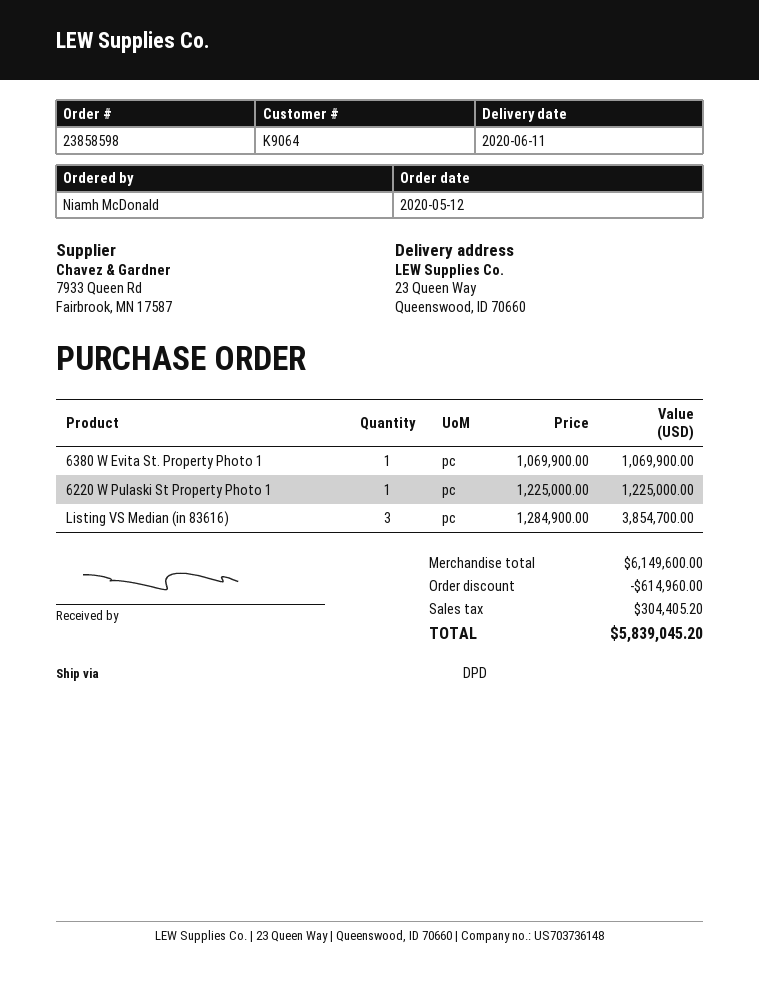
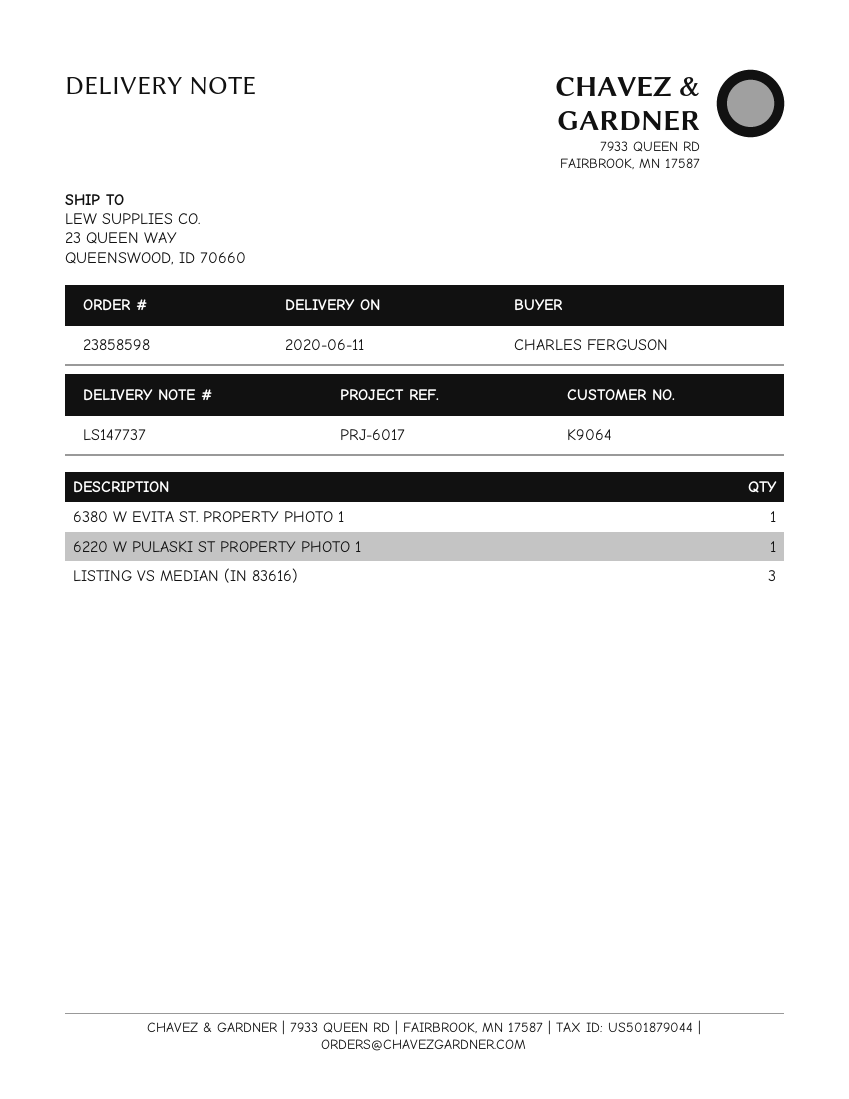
ordered by: Niamh McDonald -> CHARLES FERGUSON

